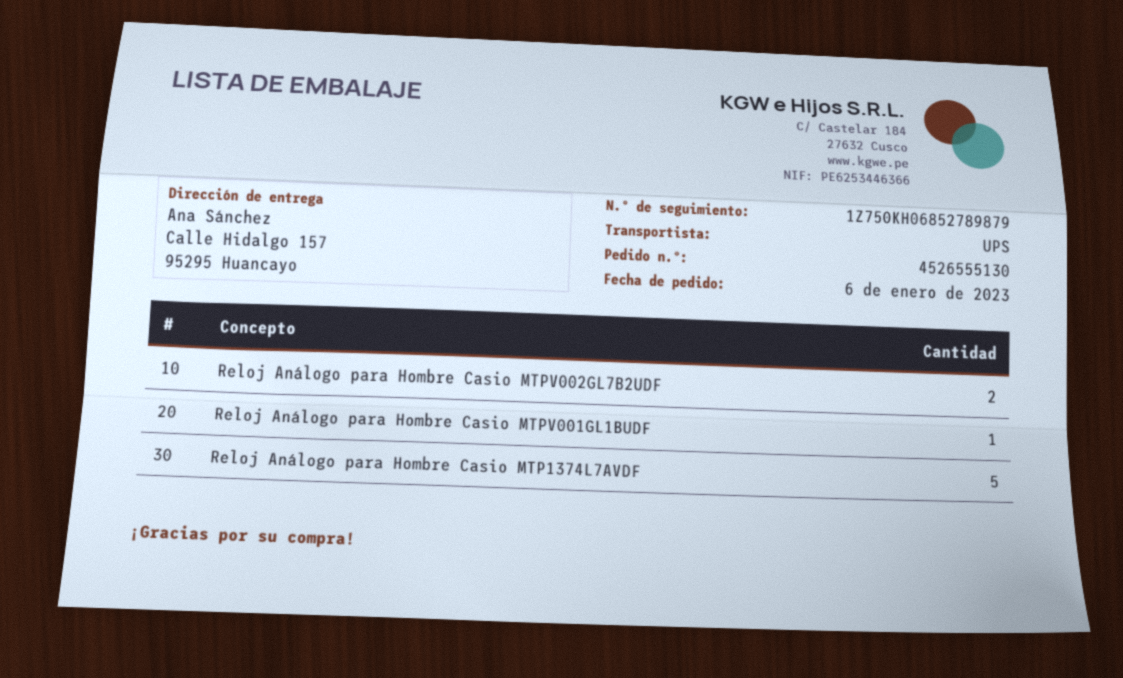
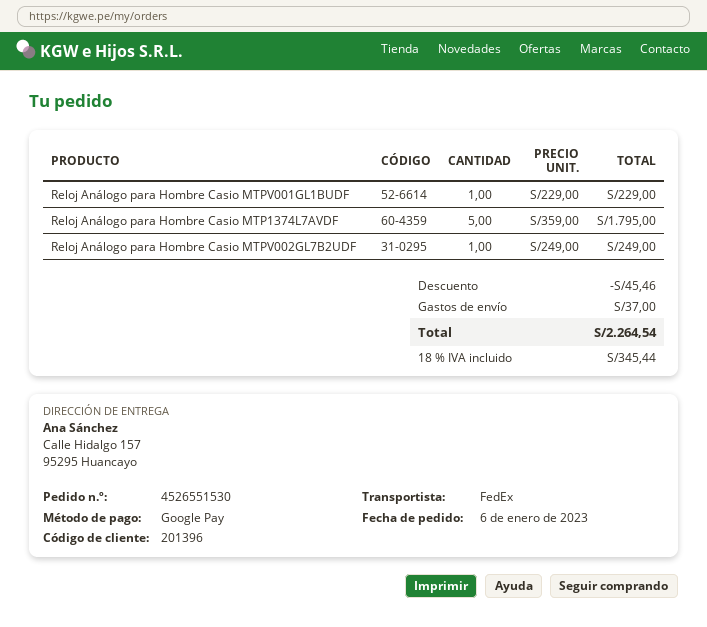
order number: 4526555130 -> 4526551530
shipping method: UPS -> FedEx
Reloj Análogo para Hombre Casio MTPV002GL7B2UDF: 2 -> 1

